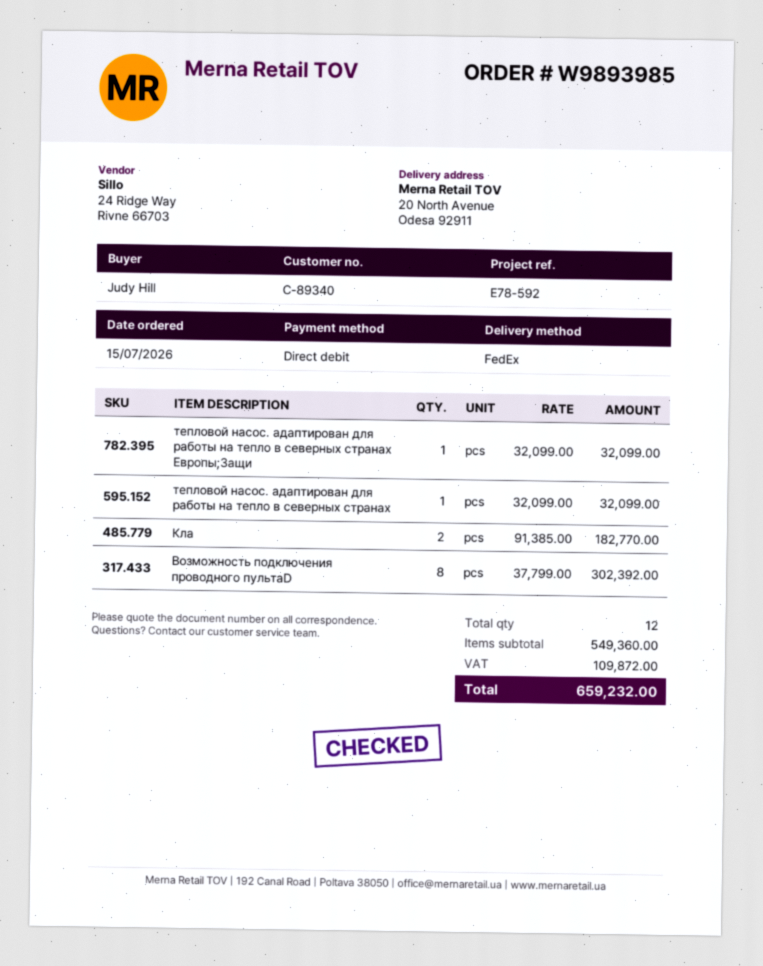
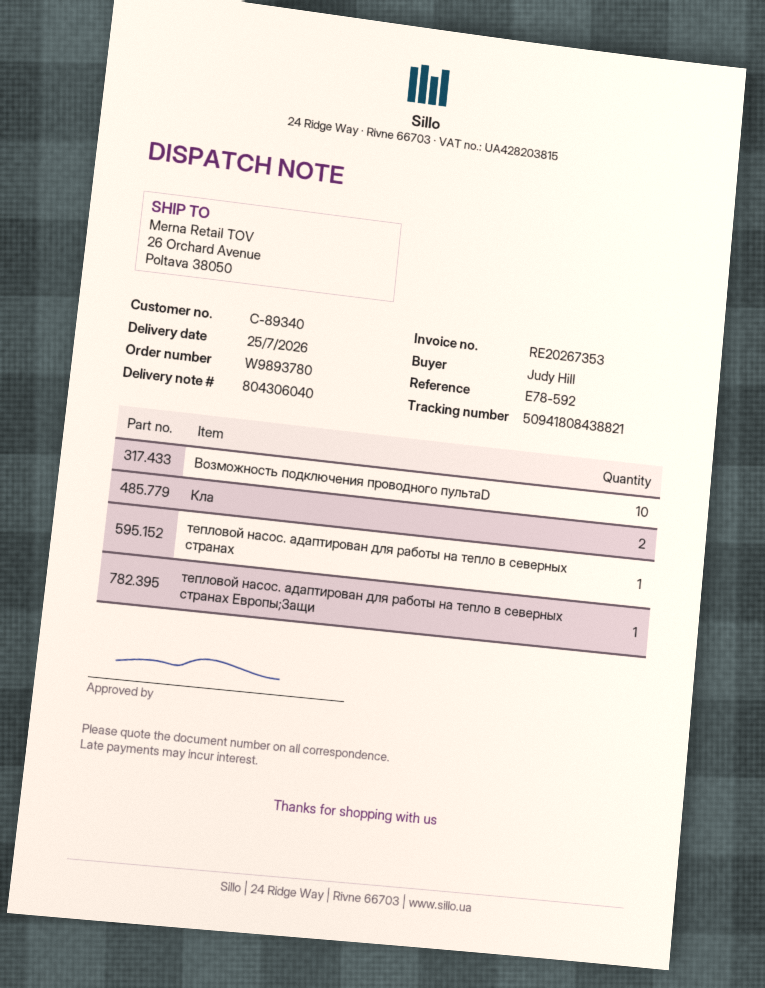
order number: W9893985 -> W9893780
ship to: 20 North Avenue, Odesa 92911 -> 26 Orchard Avenue, Poltava 38050
Возможность подключения проводного пультаD: 8 -> 10

